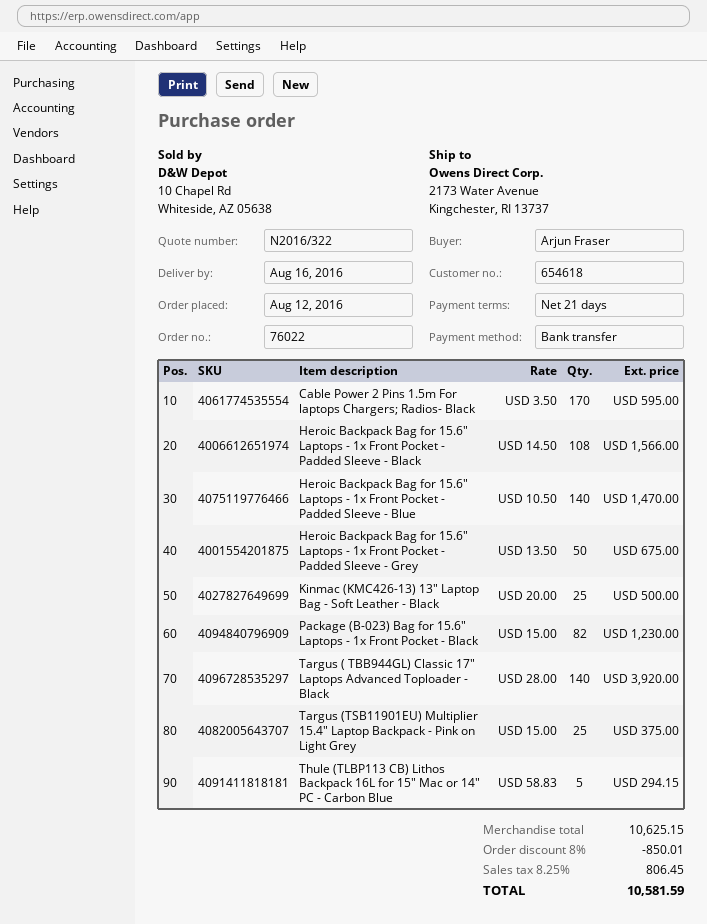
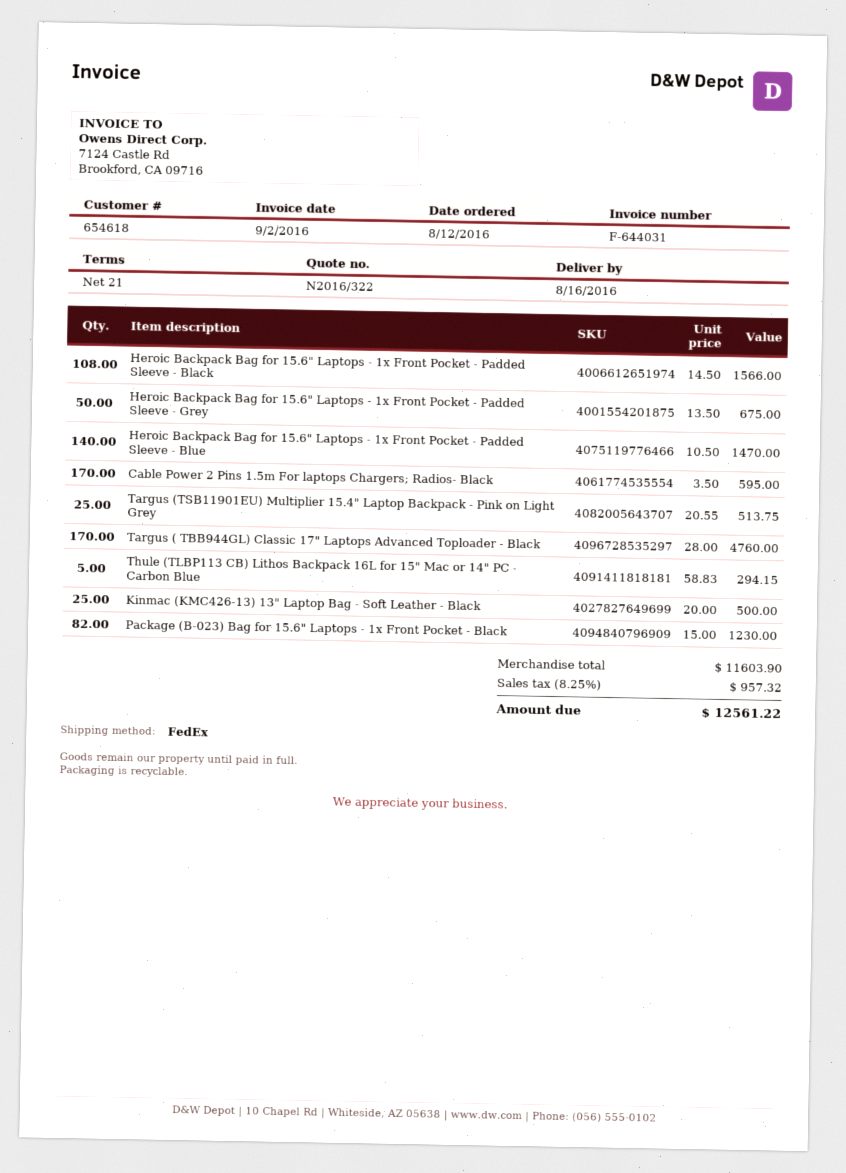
Targus ( TBB944GL) Classic 17" Laptops Advanced Toploader - Black: 140 x 28.00 = 3920.00 -> 170 x 28.00 = 4760.00
Targus (TSB11901EU) Multiplier 15.4" Laptop Backpack - Pink on Light Grey: 25 x 15.00 = 375.00 -> 25 x 20.55 = 513.75
subtotal: 10625.15 -> 11603.90
discount: 8% = 850.01 -> none
tax: 8.25% = 806.45 -> 8.25% = 957.32
total: 10581.59 -> 12561.22

